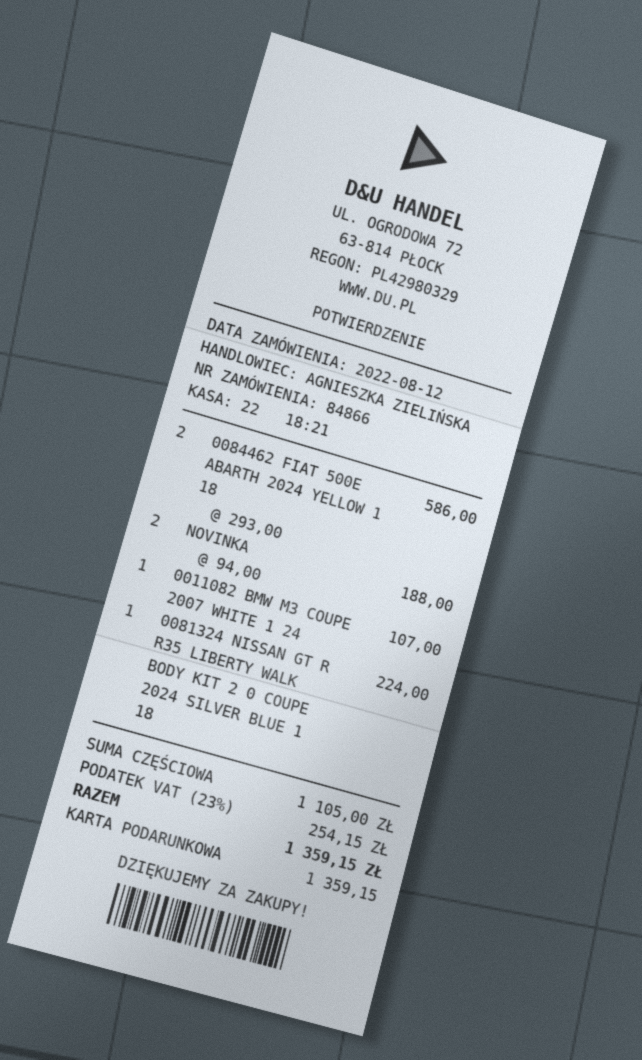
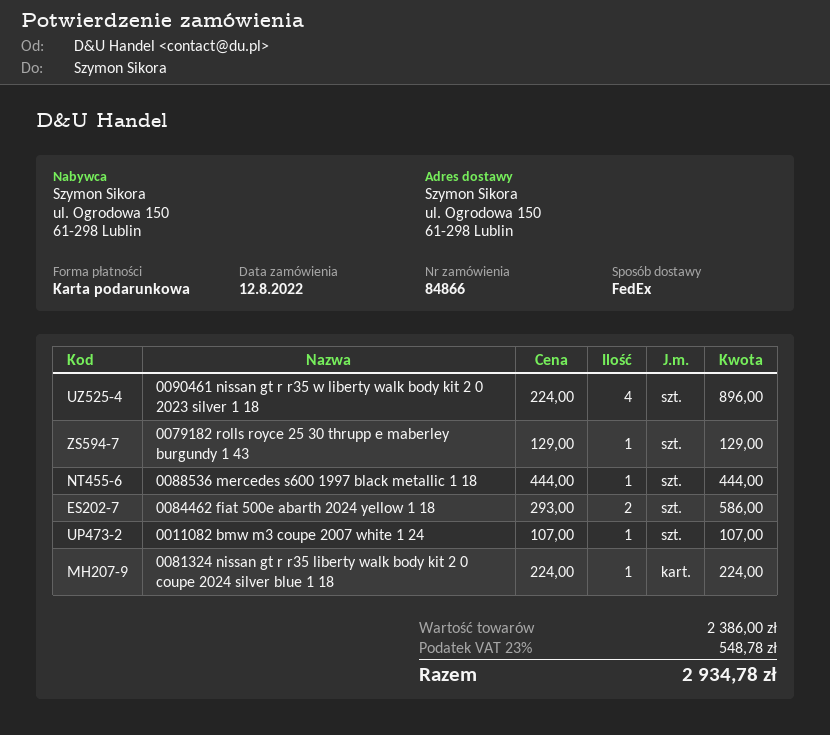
NOVINKA: 2 x 94.00 = 188.00 -> none
0090461 nissan gt r r35 w liberty walk body kit 2 0 2023 silver 1 18: none -> 4 x 224.00 = 896.00
0079182 rolls royce 25 30 thrupp e maberley burgundy 1 43: none -> 1 x 129.00 = 129.00
0088536 mercedes s600 1997 black metallic 1 18: none -> 1 x 444.00 = 444.00
subtotal: 1105.00 -> 2386.00
tax: 23% = 254.15 -> 23% = 548.78
total: 1359.15 -> 2934.78

